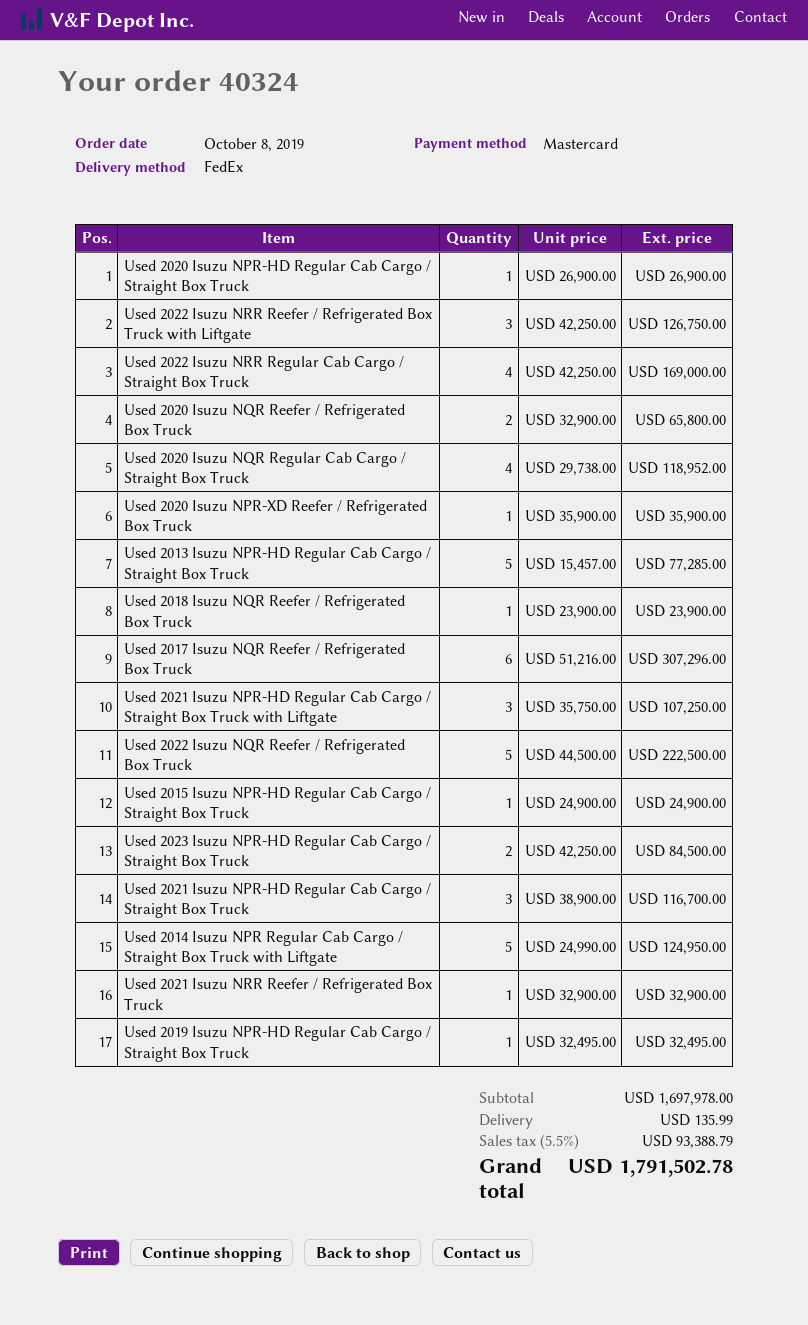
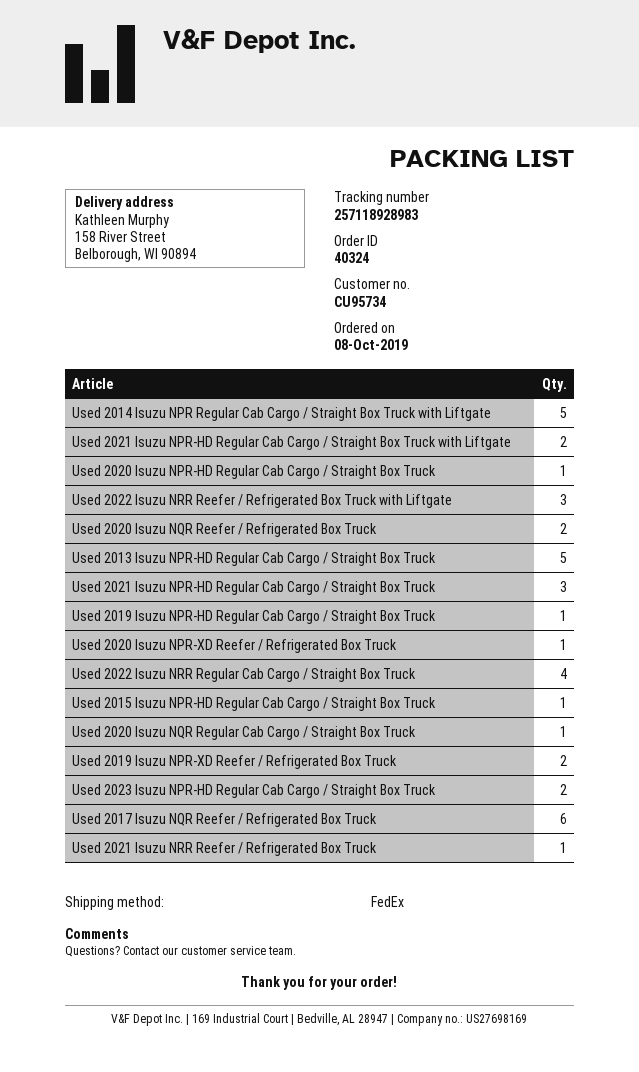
Used 2020 Isuzu NQR Regular Cab Cargo / Straight Box Truck: 4 -> 1
Used 2018 Isuzu NQR Reefer / Refrigerated Box Truck: 1 -> none
Used 2021 Isuzu NPR-HD Regular Cab Cargo / Straight Box Truck with Liftgate: 3 -> 2
Used 2022 Isuzu NQR Reefer / Refrigerated Box Truck: 5 -> none
Used 2019 Isuzu NPR-XD Reefer / Refrigerated Box Truck: none -> 2

